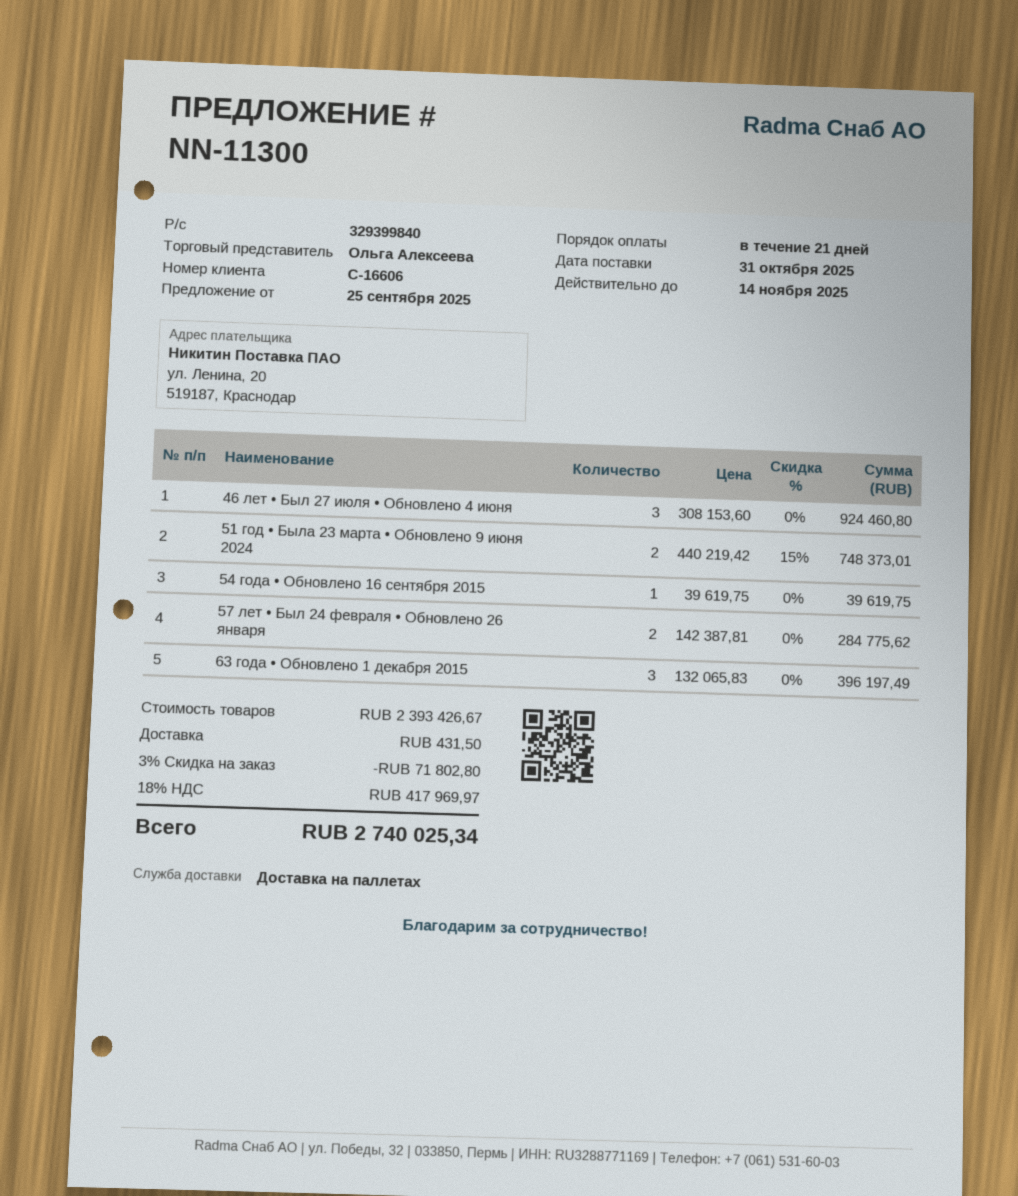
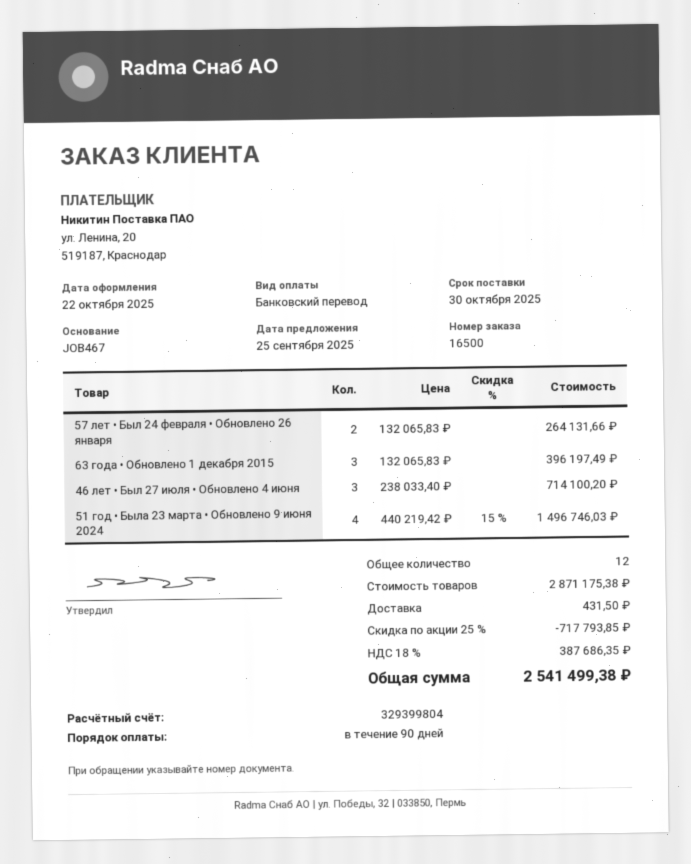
delivery date: 2025-10-31 -> 2025-10-30
payment terms: 21 days -> 90 days
bank account: 329399840 -> 329399804
46 лет • Был 27 июля • Обновлено 4 июня: 3 x 308153.60 = 924460.80 -> 3 x 238033.40 = 714100.20
51 год • Была 23 марта • Обновлено 9 июня 2024: 2 x 440219.42 - 15% = 748373.01 -> 4 x 440219.42 - 15% = 1496746.03
54 года • Обновлено 16 сентября 2015: 1 x 39619.75 = 39619.75 -> none
57 лет • Был 24 февраля • Обновлено 26 января: 2 x 142387.81 = 284775.62 -> 2 x 132065.83 = 264131.66
subtotal: 2393426.67 -> 2871175.38
discount: 3% = 71802.80 -> 25% = 717793.85
tax: 18% = 417969.97 -> 18% = 387686.35
total: 2740025.34 -> 2541499.38

